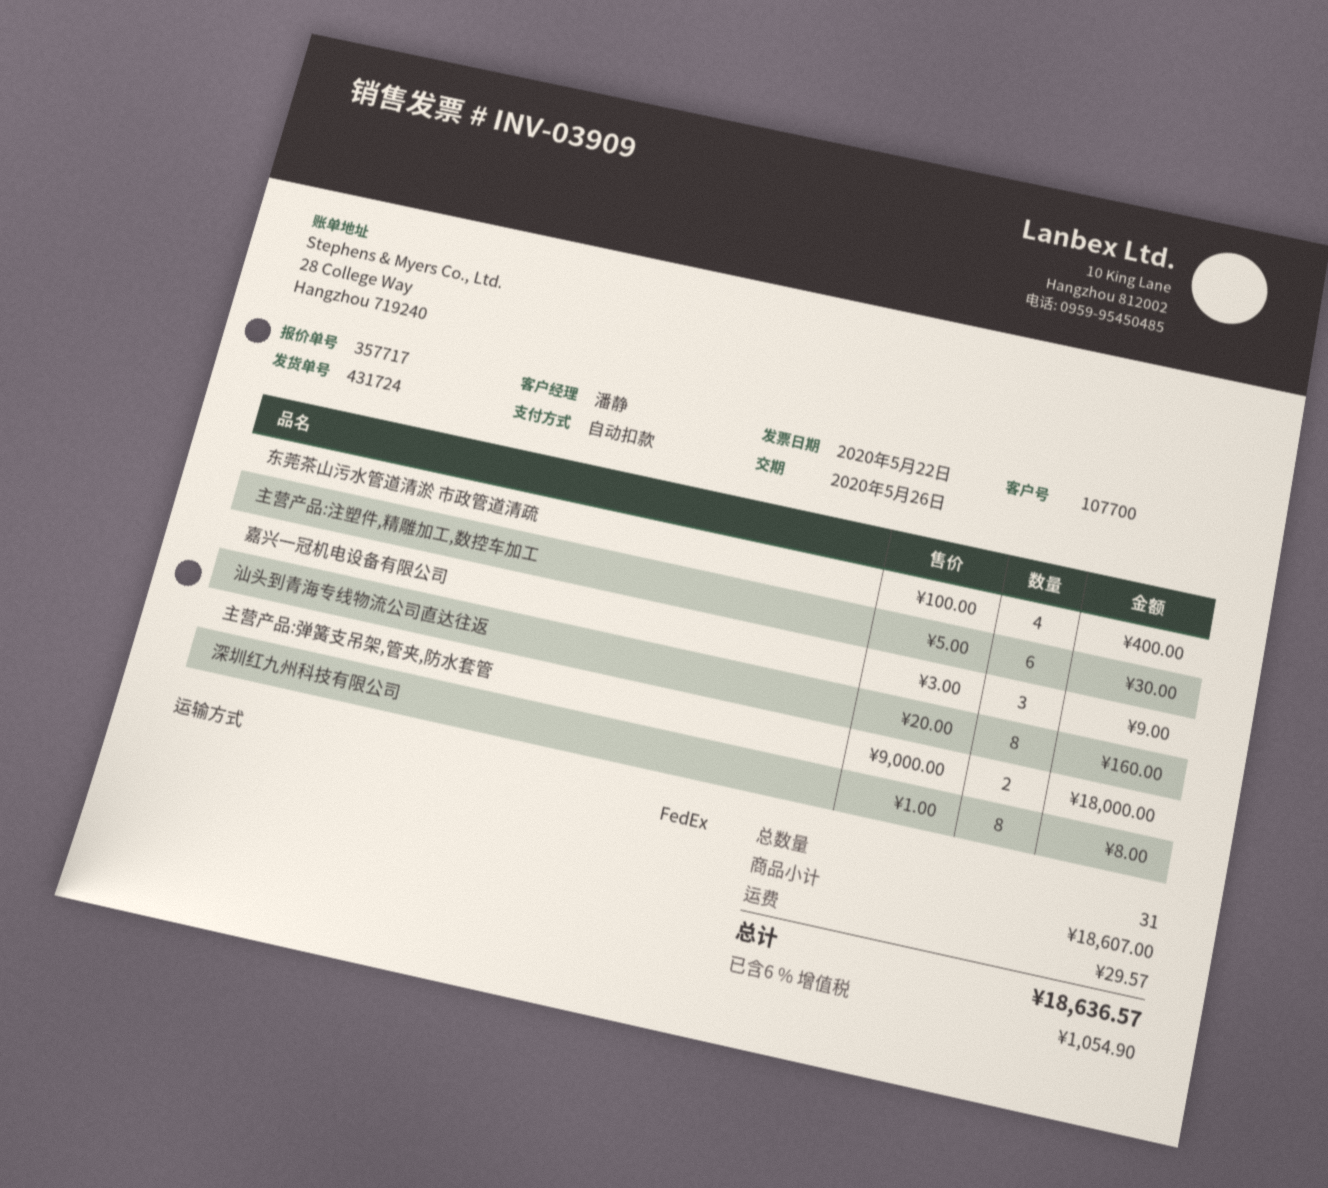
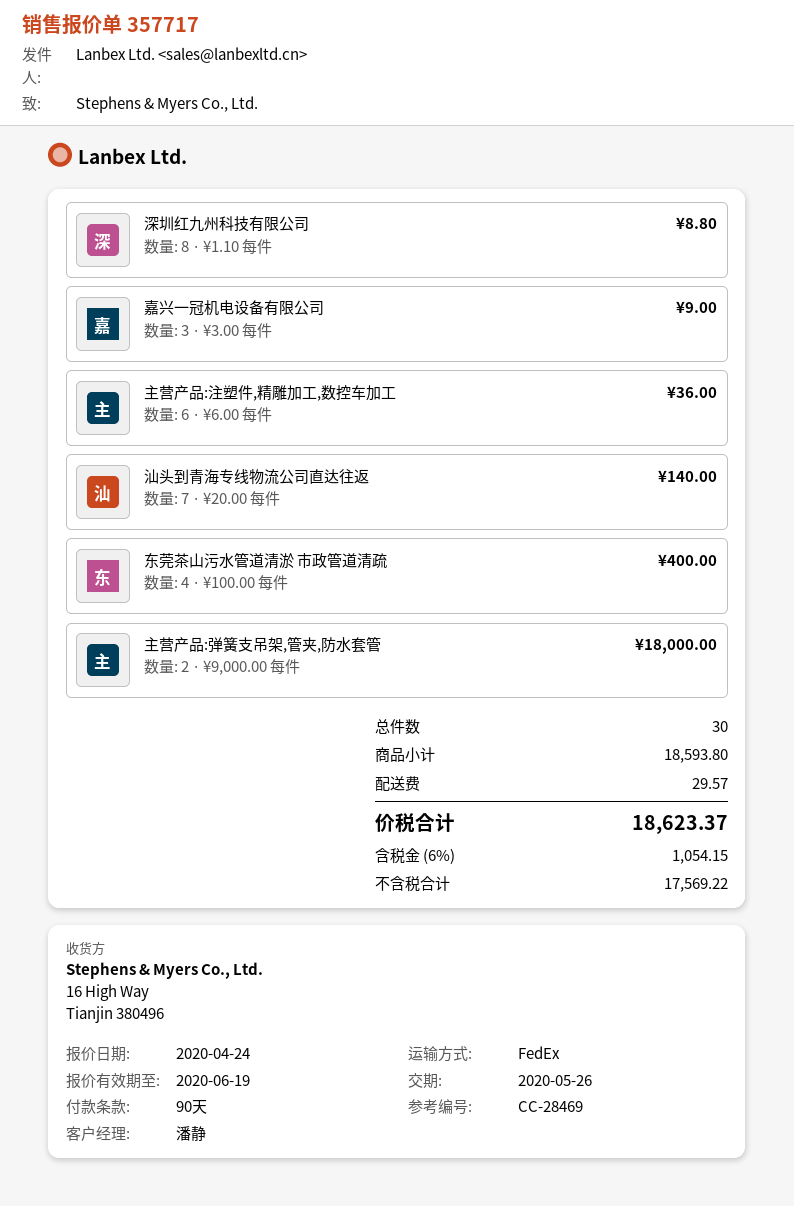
主营产品:注塑件,精雕加工,数控车加工: 6 x 5.00 = 30.00 -> 6 x 6.00 = 36.00
汕头到青海专线物流公司直达往返: 8 x 20.00 = 160.00 -> 7 x 20.00 = 140.00
深圳红九州科技有限公司: 8 x 1.00 = 8.00 -> 8 x 1.10 = 8.80
total quantity: 31 -> 30
subtotal: 18607.00 -> 18593.80
tax: 6% = 1054.90 -> 6% = 1054.15
total: 18636.57 -> 18623.37

